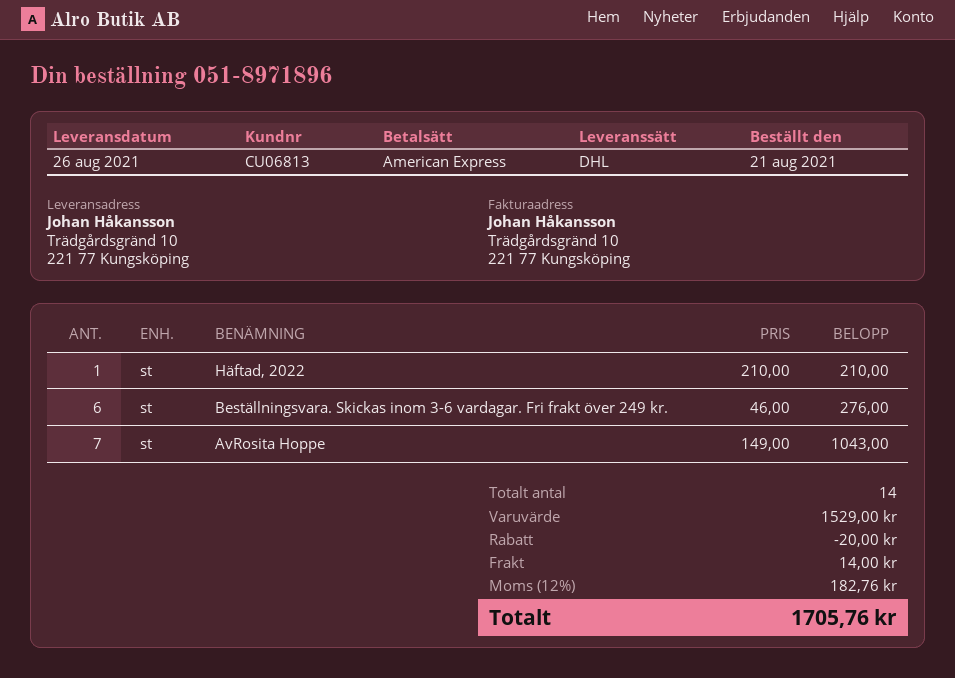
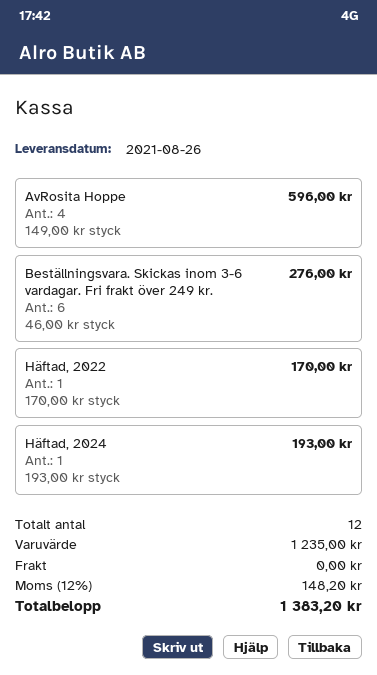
Häftad, 2022: 1 x 210.00 = 210.00 -> 1 x 170.00 = 170.00
AvRosita Hoppe: 7 x 149.00 = 1043.00 -> 4 x 149.00 = 596.00
Häftad, 2024: none -> 1 x 193.00 = 193.00
total quantity: 14 -> 12
subtotal: 1529.00 -> 1235.00
discount: 20.00 -> none
shipping: 14.00 -> 0.00
tax: 12% = 182.76 -> 12% = 148.20
total: 1705.76 -> 1383.20

